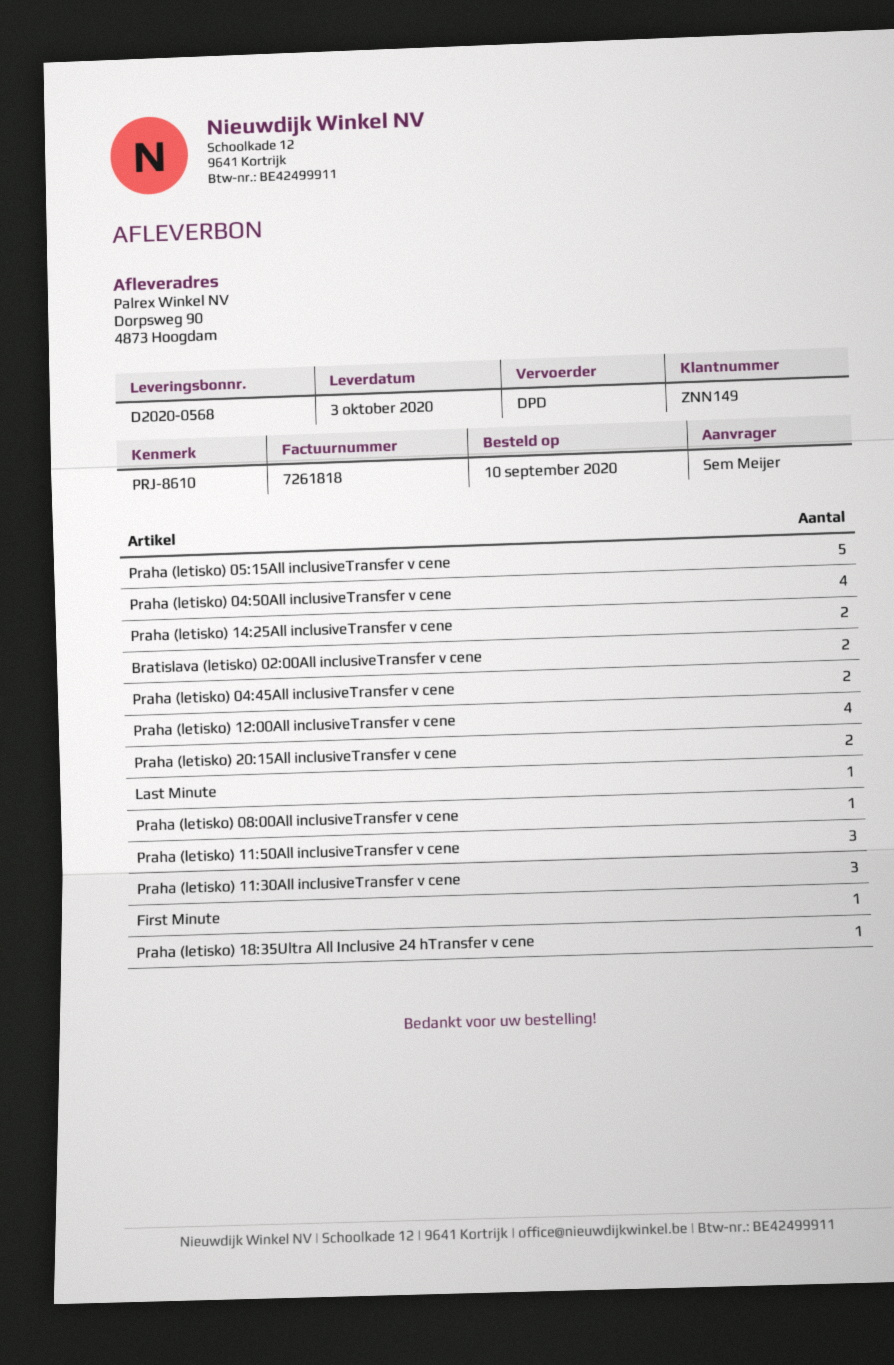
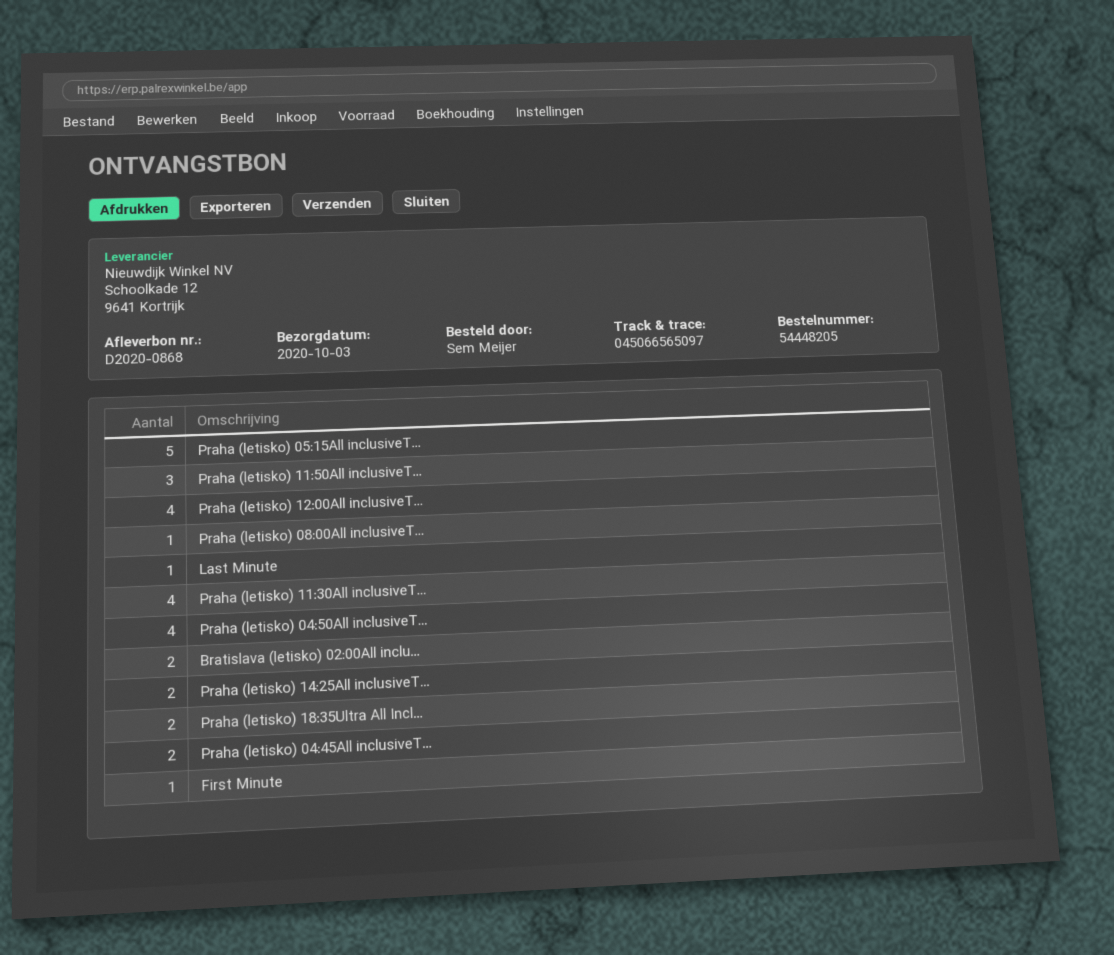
delivery note number: D2020-0568 -> D2020-0868
Praha (letisko) 20:15All inclusiveTransfer v cene: 2 -> none
Praha (letisko) 11:30All inclusiveTransfer v cene: 3 -> 4
Praha (letisko) 18:35Ultra All Inclusive 24 hTransfer v cene: 1 -> 2

